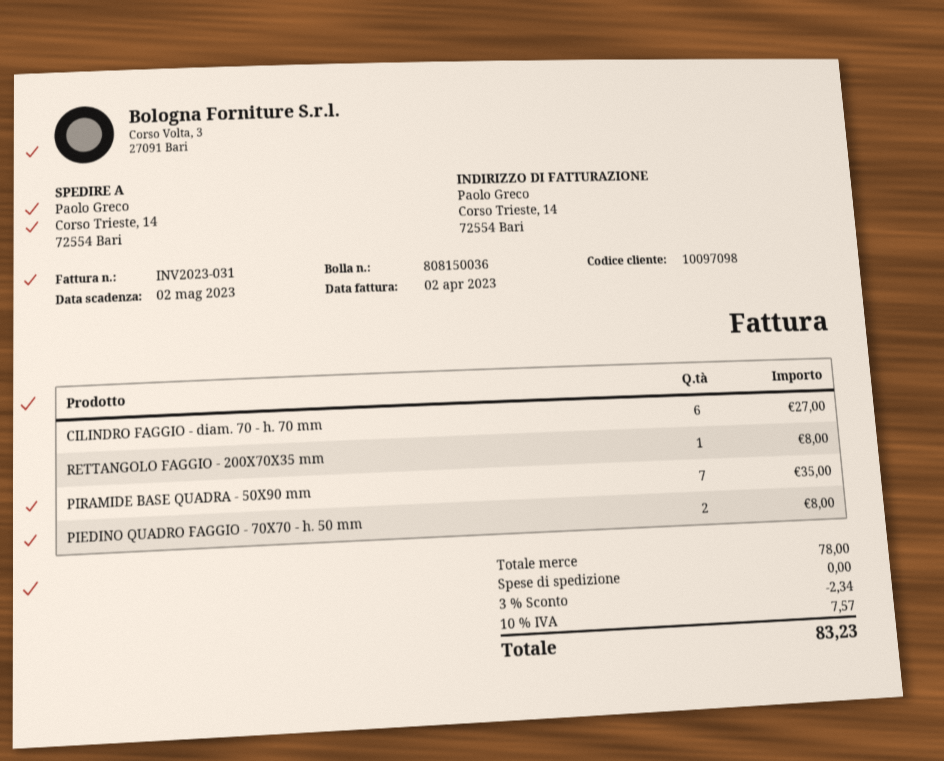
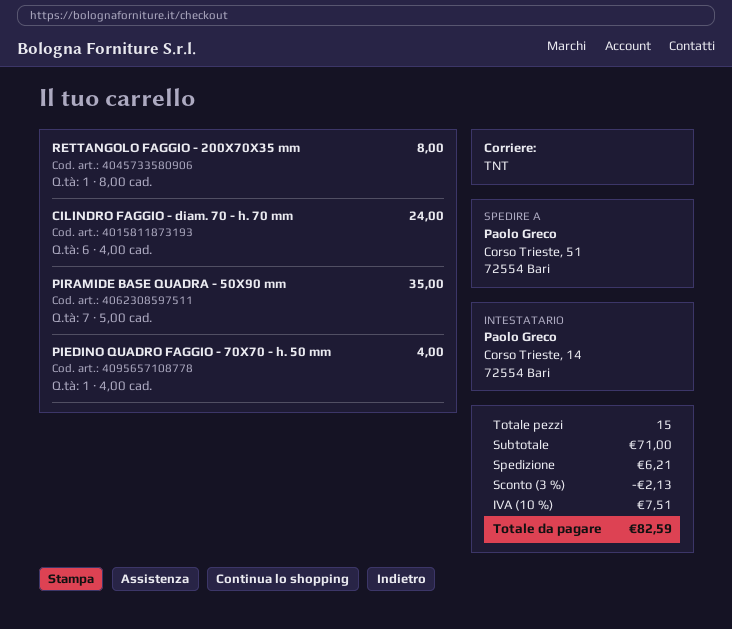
ship to: Corso Trieste, 14, 72554 Bari -> Corso Trieste, 51, 72554 Bari
CILINDRO FAGGIO - diam. 70 - h. 70 mm: 6 for 27.00 -> 6 for 24.00
PIEDINO QUADRO FAGGIO - 70X70 - h. 50 mm: 2 for 8.00 -> 1 for 4.00
subtotal: 78.00 -> 71.00
discount: 3% = 2.34 -> 3% = 2.13
shipping: 0.00 -> 6.21
tax: 10% = 7.57 -> 10% = 7.51
total: 83.23 -> 82.59

